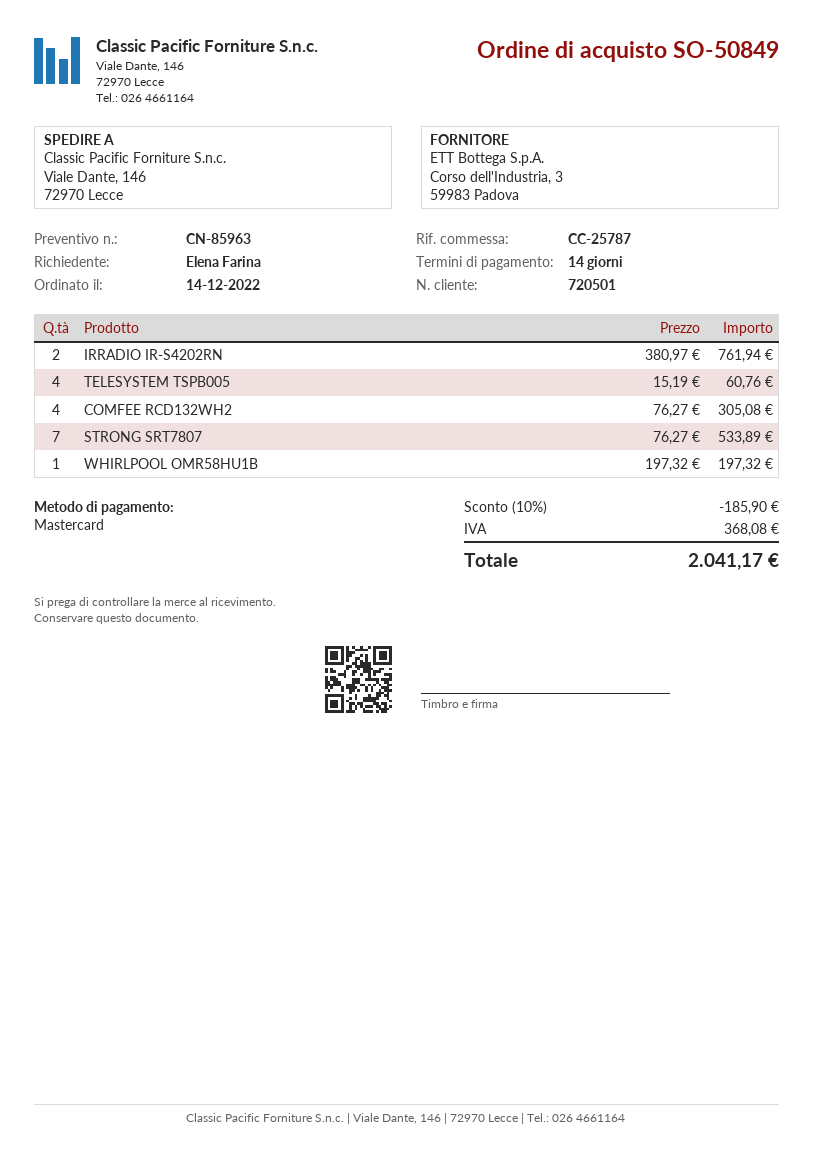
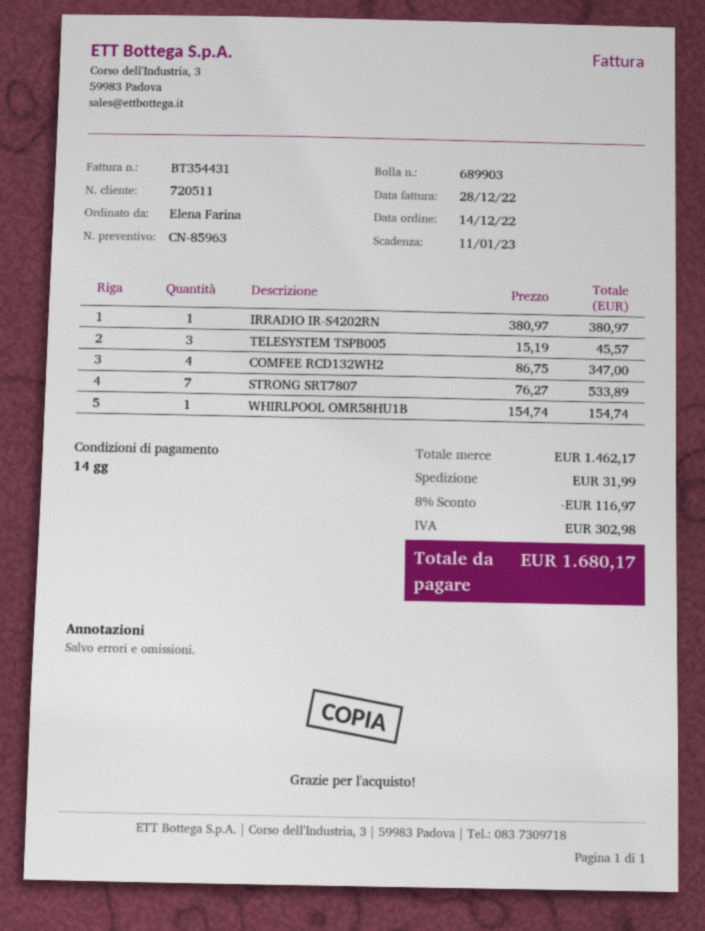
customer number: 720501 -> 720511
IRRADIO IR-S4202RN: 2 x 380.97 = 761.94 -> 1 x 380.97 = 380.97
TELESYSTEM TSPB005: 4 x 15.19 = 60.76 -> 3 x 15.19 = 45.57
COMFEE RCD132WH2: 4 x 76.27 = 305.08 -> 4 x 86.75 = 347.00
WHIRLPOOL OMR58HU1B: 1 x 197.32 = 197.32 -> 1 x 154.74 = 154.74
discount: 10% = 185.90 -> 8% = 116.97
shipping: none -> 31.99
tax: 368.08 -> 302.98
total: 2041.17 -> 1680.17

